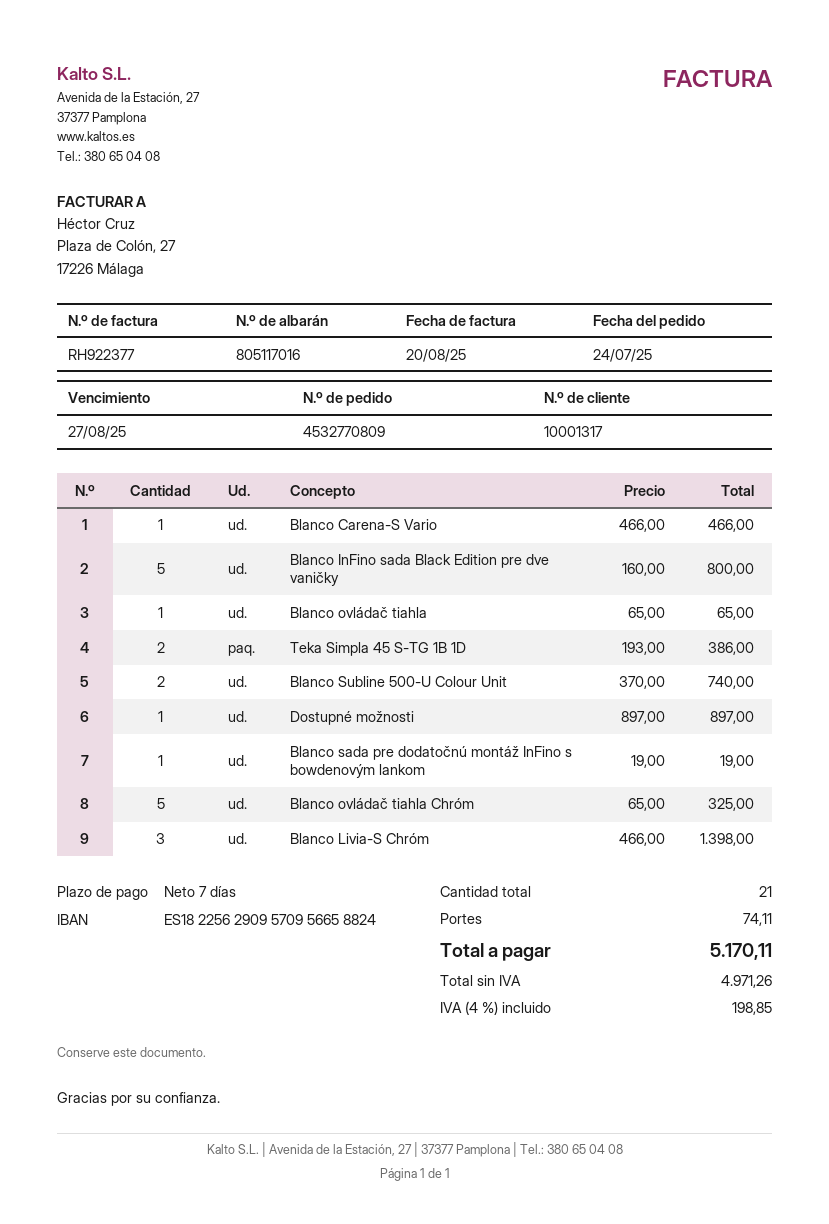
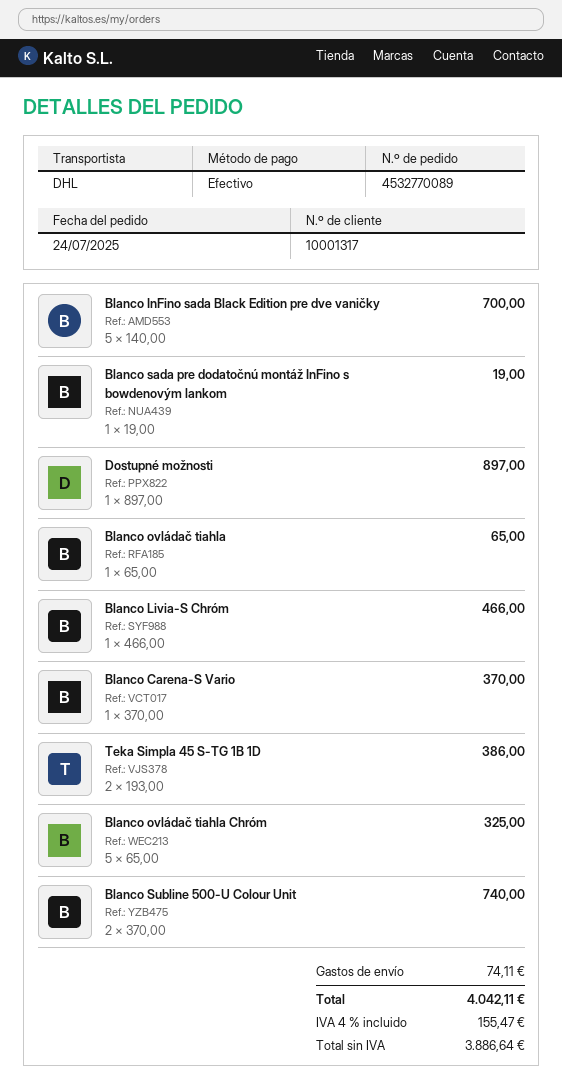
order number: 4532770809 -> 4532770089
Blanco Carena-S Vario: 1 x 466.00 = 466.00 -> 1 x 370.00 = 370.00
Blanco InFino sada Black Edition pre dve vaničky: 5 x 160.00 = 800.00 -> 5 x 140.00 = 700.00
Blanco Livia-S Chróm: 3 x 466.00 = 1398.00 -> 1 x 466.00 = 466.00
net: 4971.26 -> 3886.64
tax: 4% = 198.85 -> 4% = 155.47
total: 5170.11 -> 4042.11

